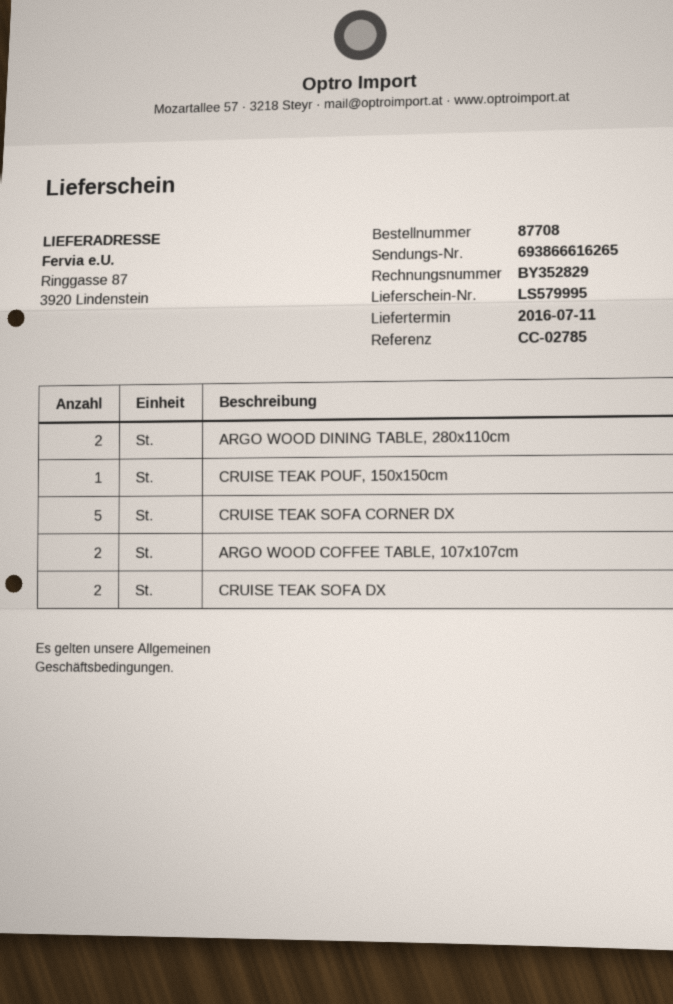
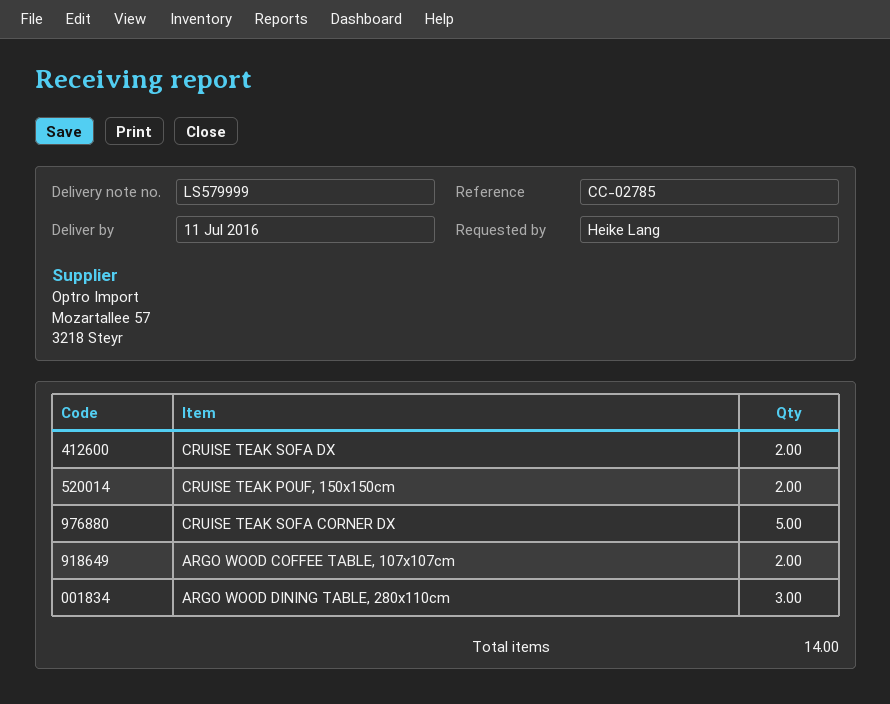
delivery note number: LS579995 -> LS579999
ARGO WOOD DINING TABLE, 280x110cm: 2 -> 3
CRUISE TEAK POUF, 150x150cm: 1 -> 2

